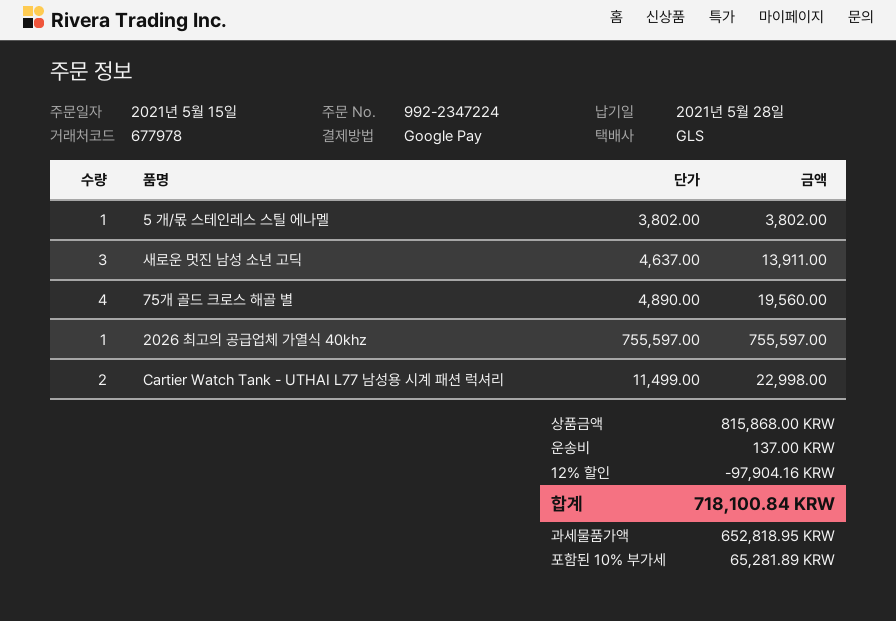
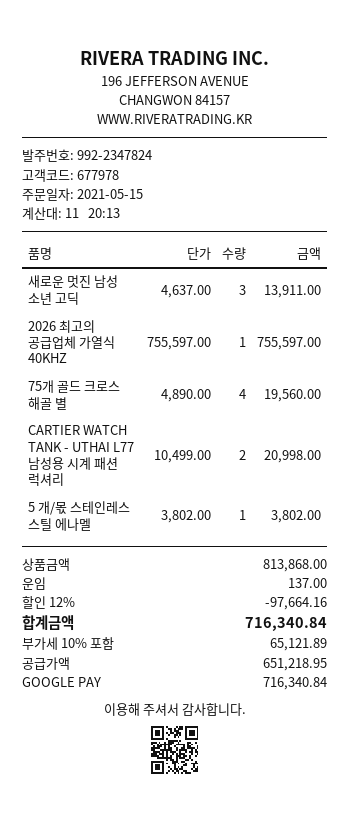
order number: 992-2347224 -> 992-2347824
Cartier Watch Tank - UTHAI L77 남성용 시계 패션 럭셔리: 2 x 11499.00 = 22998.00 -> 2 x 10499.00 = 20998.00
subtotal: 815868.00 -> 813868.00
discount: 12% = 97904.16 -> 12% = 97664.16
net: 652818.95 -> 651218.95
tax: 10% = 65281.89 -> 10% = 65121.89
total: 718100.84 -> 716340.84

